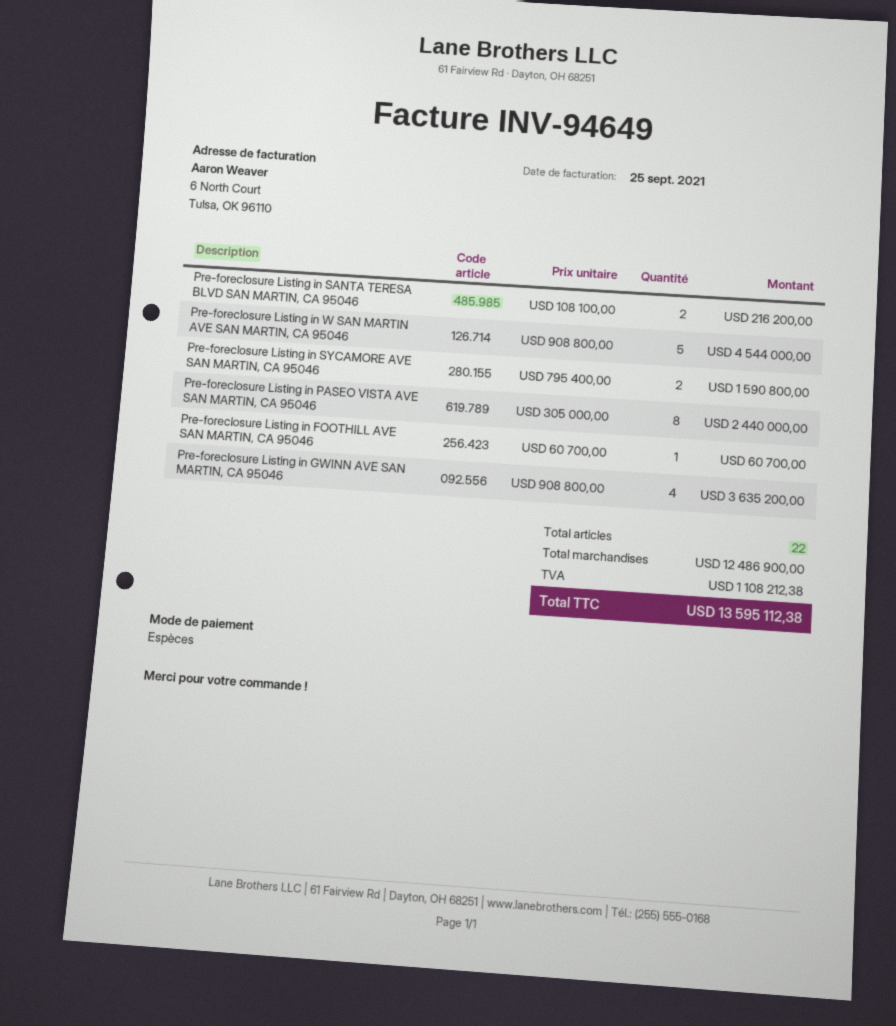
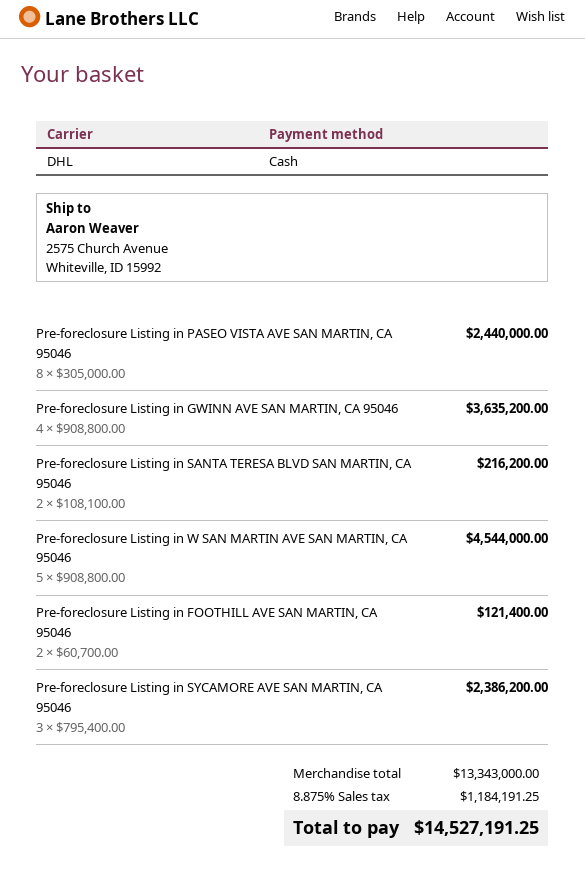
Pre-foreclosure Listing in SYCAMORE AVE SAN MARTIN, CA 95046: 2 x 795400.00 = 1590800.00 -> 3 x 795400.00 = 2386200.00
Pre-foreclosure Listing in FOOTHILL AVE SAN MARTIN, CA 95046: 1 x 60700.00 = 60700.00 -> 2 x 60700.00 = 121400.00
subtotal: 12486900.00 -> 13343000.00
tax: 1108212.38 -> 1184191.25
total: 13595112.38 -> 14527191.25

